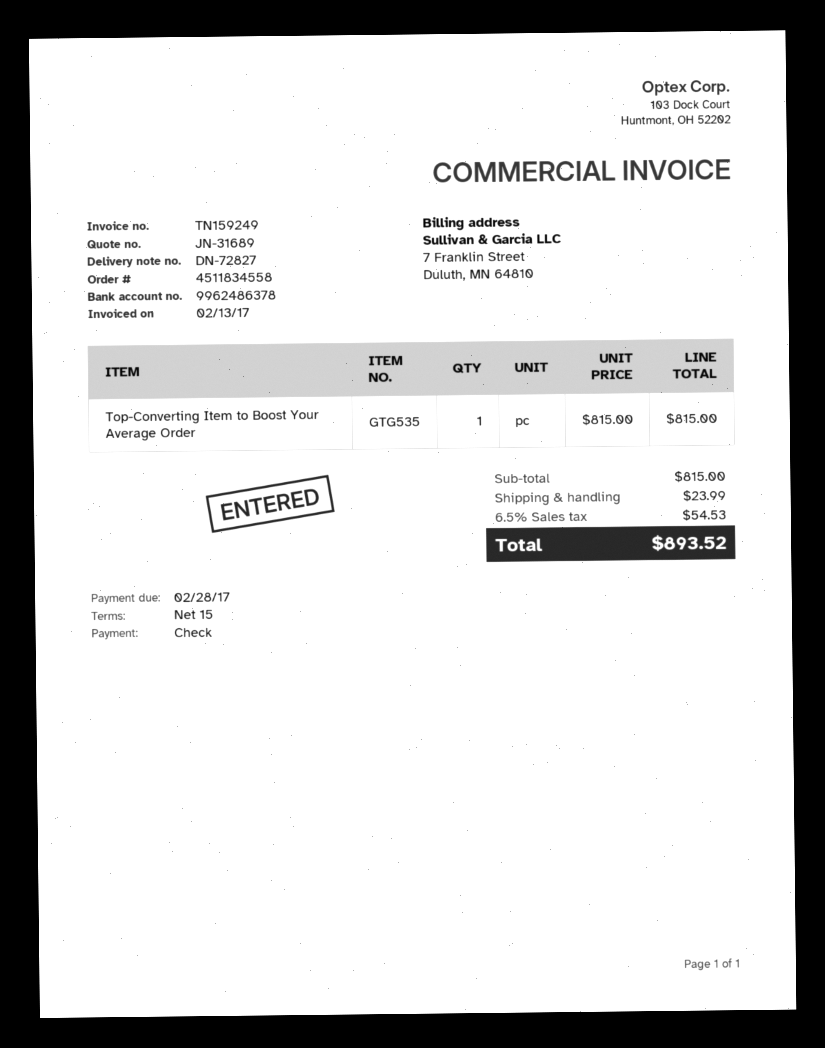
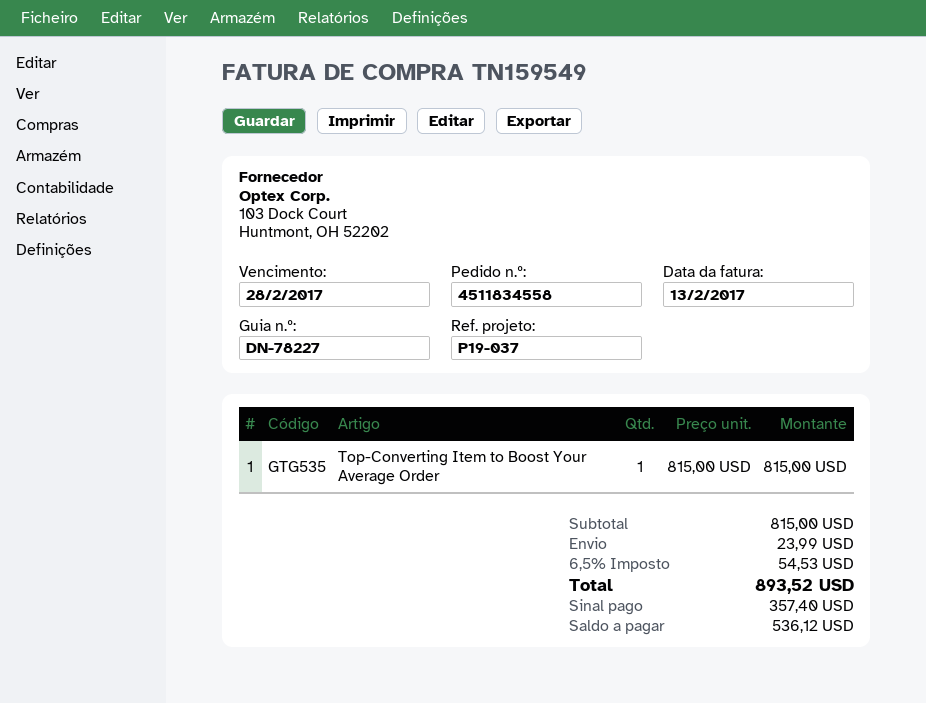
delivery note number: DN-72827 -> DN-78227
invoice number: TN159249 -> TN159549

